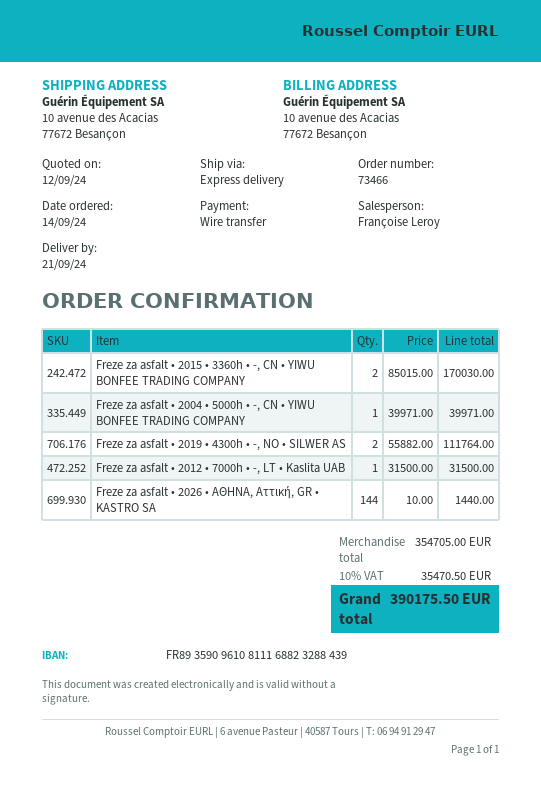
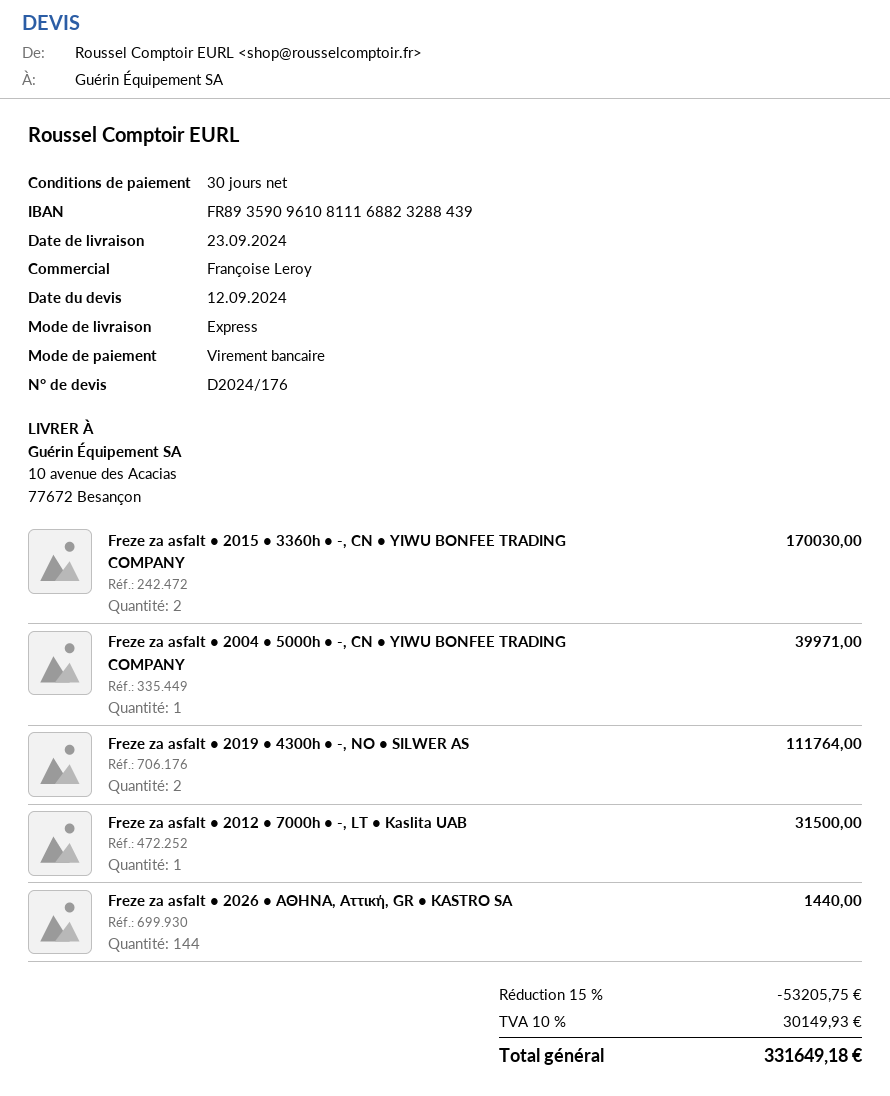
delivery date: 2024-09-21 -> 2024-09-23
discount: none -> 15% = 53205.75
tax: 10% = 35470.50 -> 10% = 30149.93
total: 390175.50 -> 331649.18

